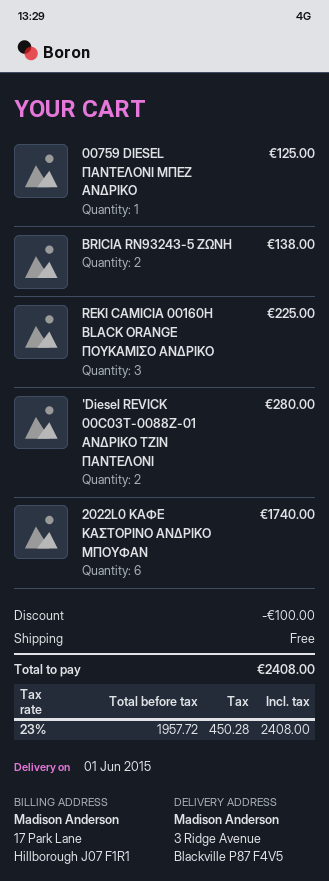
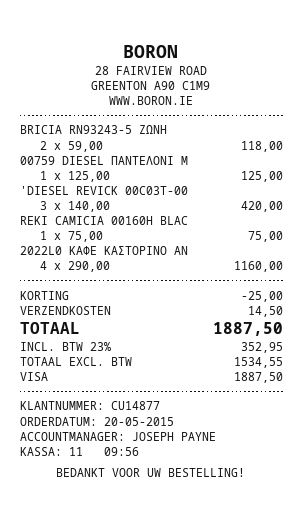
BRICIA RN93243-5 ΖΩΝΗ: 2 for 138.00 -> 2 for 118.00
REKI CAMICIA 00160H BLACK ORANGE ΠΟΥΚΑΜΙΣΟ ΑΝΔΡΙΚΟ: 3 for 225.00 -> 1 for 75.00
'Diesel REVICK 00C03T-0088Z-01 ΑΝΔΡΙΚΟ ΤΖΙΝ ΠΑΝΤΕΛΟΝΙ: 2 for 280.00 -> 3 for 420.00
2022L0 ΚΑΦΕ ΚΑΣΤΟΡΙΝΟ ΑΝΔΡΙΚΟ ΜΠΟΥΦΑΝ: 6 for 1740.00 -> 4 for 1160.00
discount: 100.00 -> 25.00
shipping: 0.00 -> 14.50
net: 1957.72 -> 1534.55
tax: 23% = 450.28 -> 23% = 352.95
total: 2408.00 -> 1887.50

